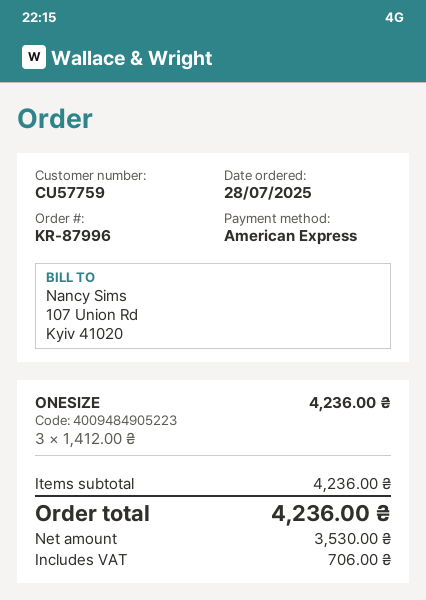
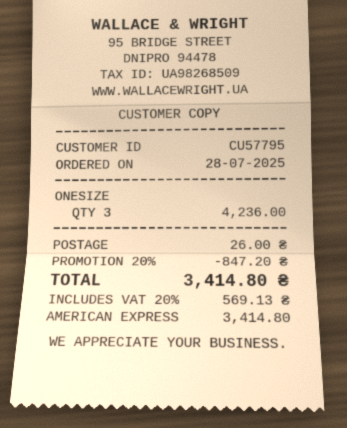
customer number: CU57759 -> CU57795
discount: none -> 20% = 847.20
shipping: none -> 26.00
tax: 706.00 -> 569.13
total: 4236.00 -> 3414.80

